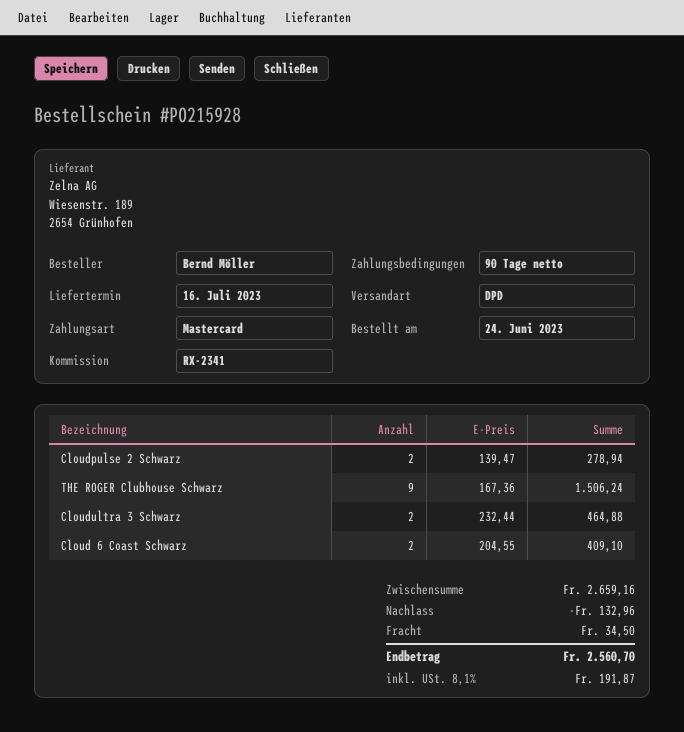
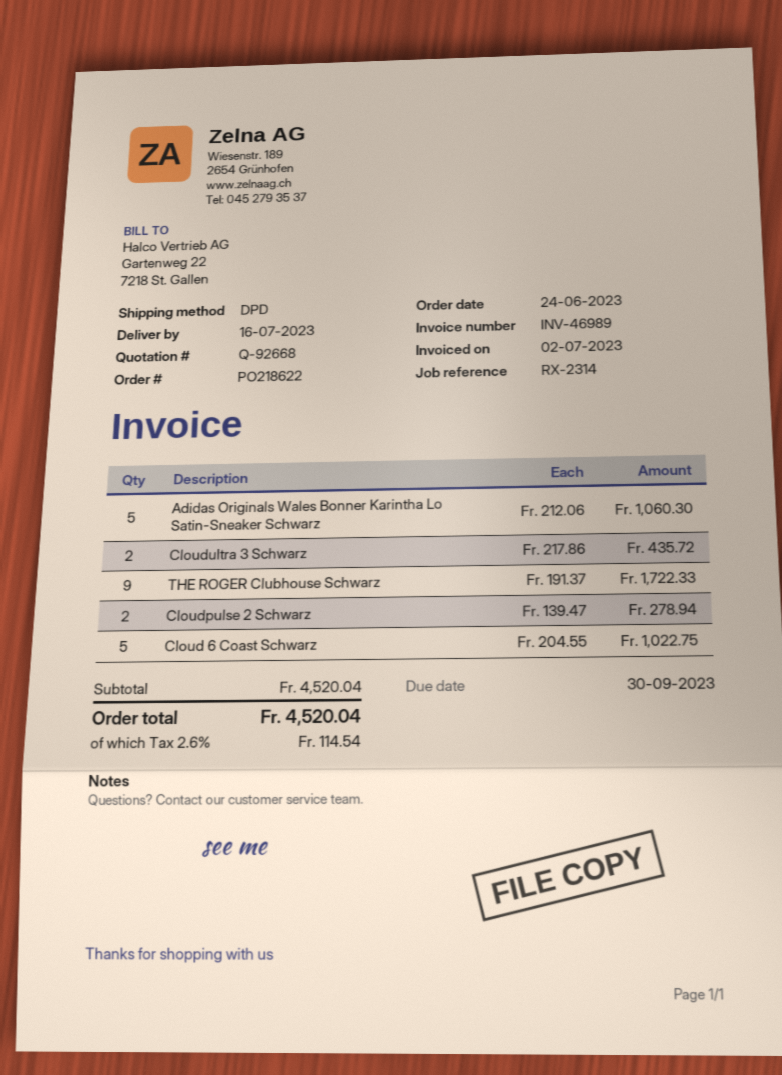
order number: PO215928 -> PO218622
reference: RX-2341 -> RX-2314
THE ROGER Clubhouse Schwarz: 9 x 167.36 = 1506.24 -> 9 x 191.37 = 1722.33
Cloudultra 3 Schwarz: 2 x 232.44 = 464.88 -> 2 x 217.86 = 435.72
Cloud 6 Coast Schwarz: 2 x 204.55 = 409.10 -> 5 x 204.55 = 1022.75
Adidas Originals Wales Bonner Karintha Lo Satin-Sneaker Schwarz: none -> 5 x 212.06 = 1060.30
subtotal: 2659.16 -> 4520.04
discount: 132.96 -> none
shipping: 34.50 -> none
tax: 8.1% = 191.87 -> 2.6% = 114.54
total: 2560.70 -> 4520.04

